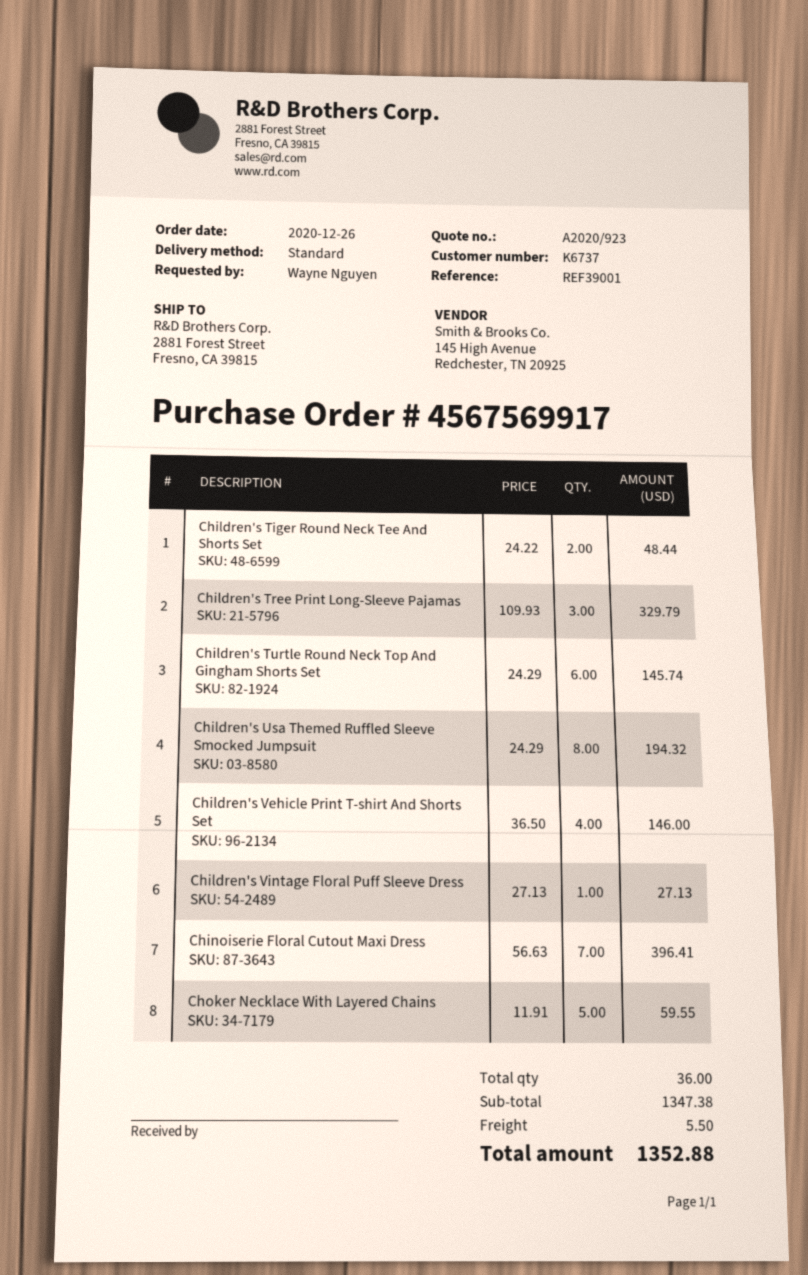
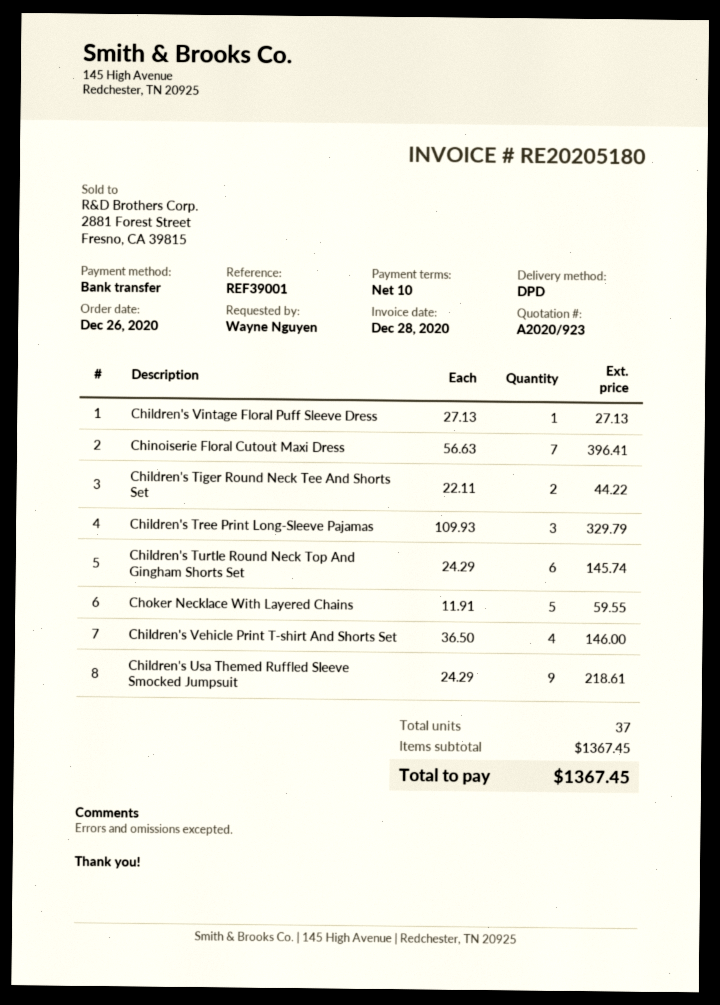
shipping method: standard -> DPD
Children's Tiger Round Neck Tee And Shorts Set: 2 x 24.22 = 48.44 -> 2 x 22.11 = 44.22
Children's Usa Themed Ruffled Sleeve Smocked Jumpsuit: 8 x 24.29 = 194.32 -> 9 x 24.29 = 218.61
total quantity: 36 -> 37
subtotal: 1347.38 -> 1367.45
shipping: 5.50 -> none
total: 1352.88 -> 1367.45

